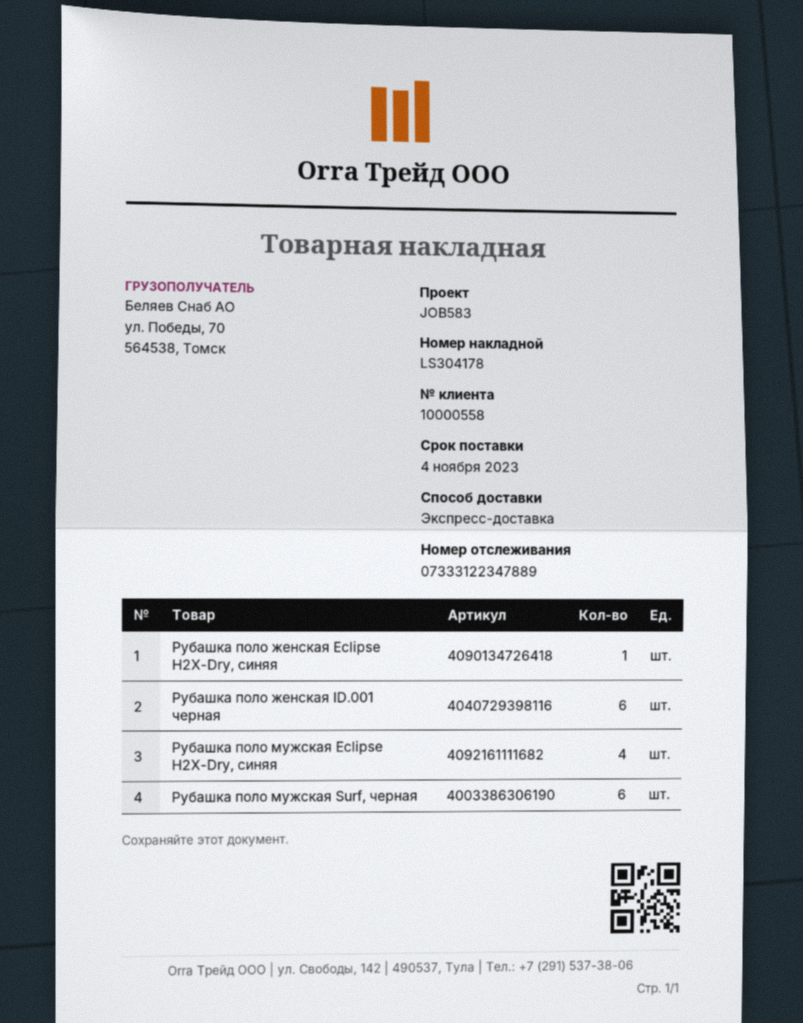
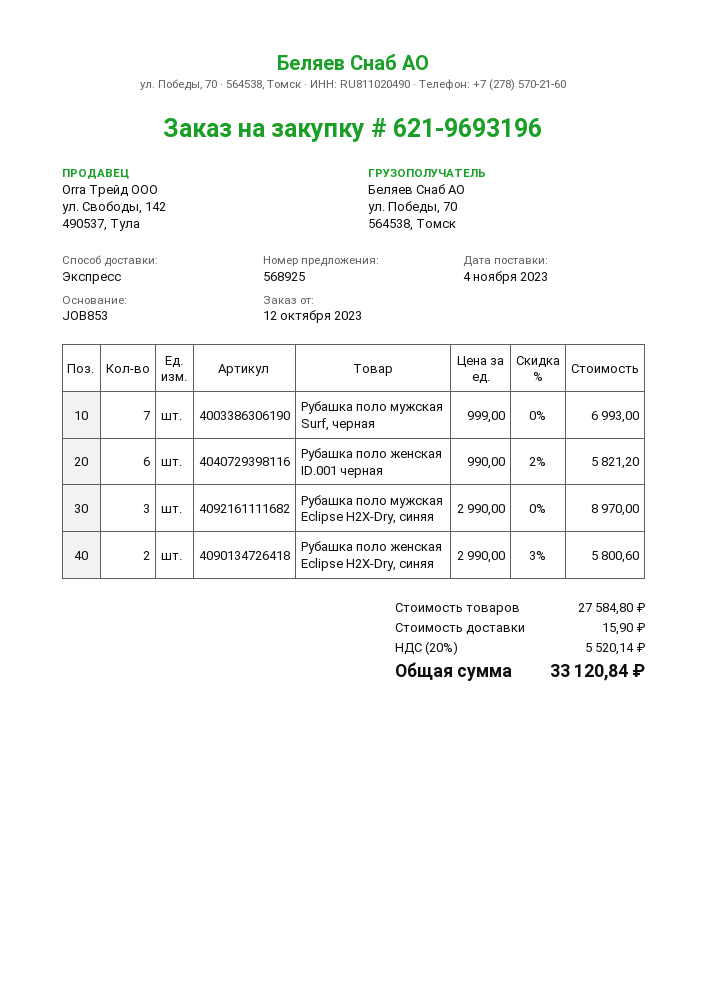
reference: JOB583 -> JOB853
Рубашка поло женская Eclipse H2X-Dry, синяя: 1 -> 2
Рубашка поло мужская Eclipse H2X-Dry, синяя: 4 -> 3
Рубашка поло мужская Surf, черная: 6 -> 7

